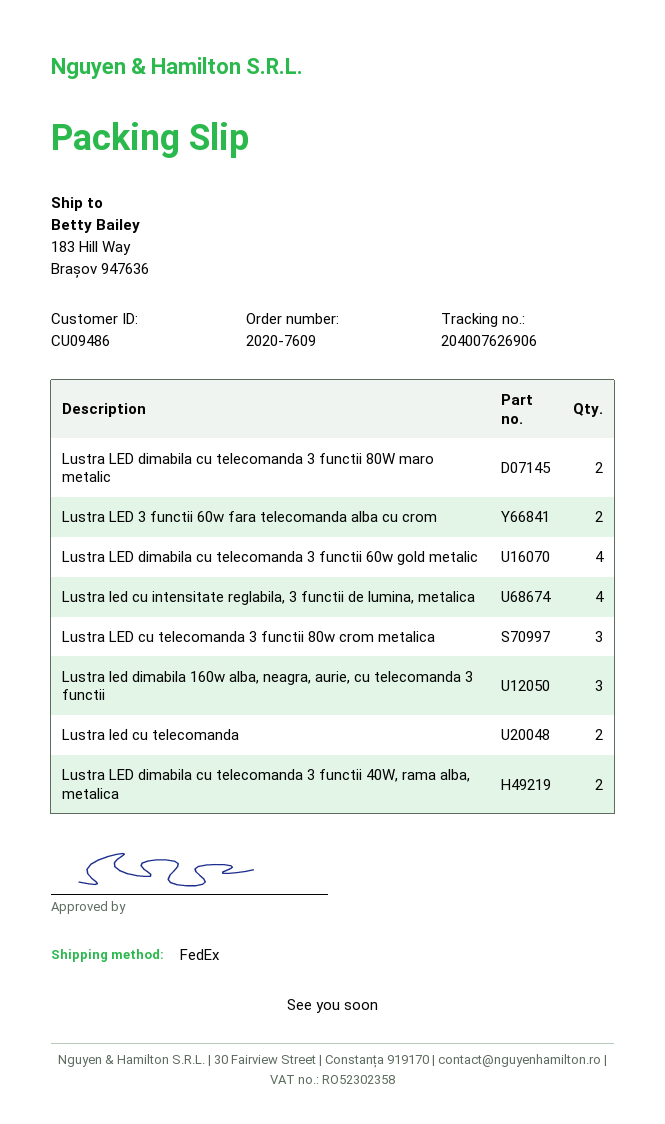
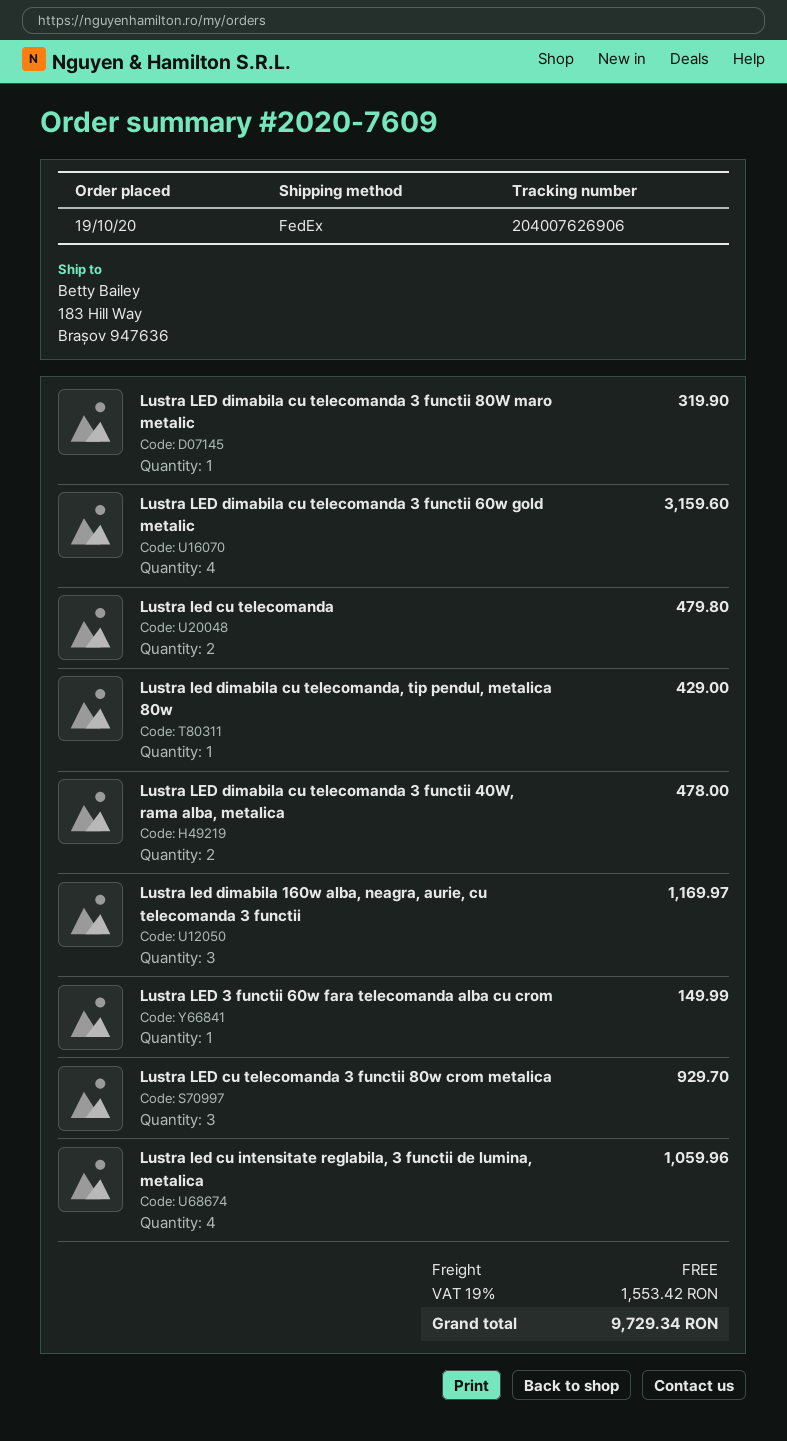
Lustra LED dimabila cu telecomanda 3 functii 80W maro metalic: 2 -> 1
Lustra LED 3 functii 60w fara telecomanda alba cu crom: 2 -> 1
Lustra led dimabila cu telecomanda, tip pendul, metalica 80w: none -> 1

